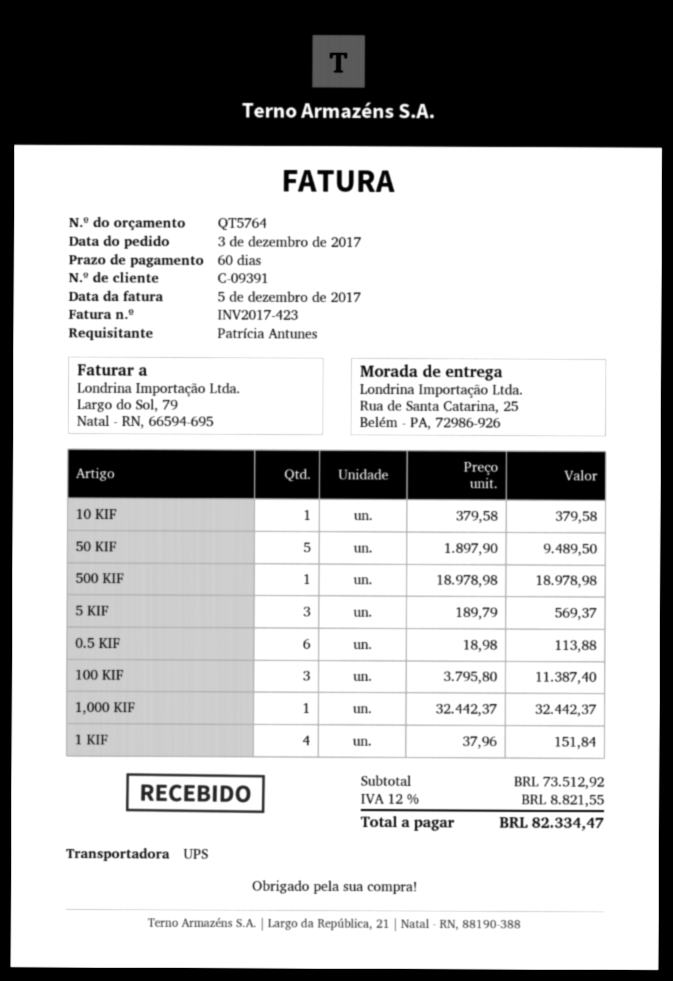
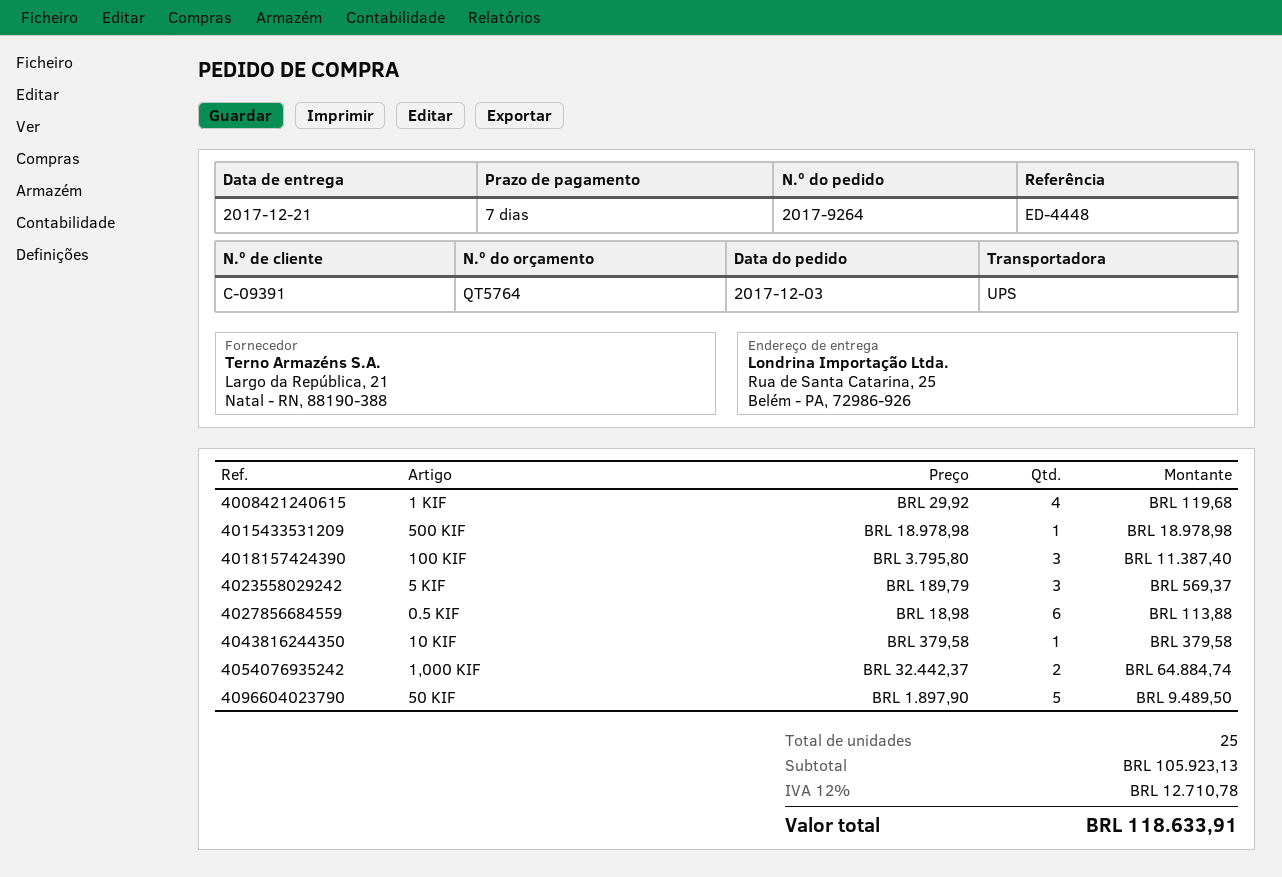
payment terms: 60 days -> 7 days
1,000 KIF: 1 x 32442.37 = 32442.37 -> 2 x 32442.37 = 64884.74
1 KIF: 4 x 37.96 = 151.84 -> 4 x 29.92 = 119.68
subtotal: 73512.92 -> 105923.13
tax: 12% = 8821.55 -> 12% = 12710.78
total: 82334.47 -> 118633.91

